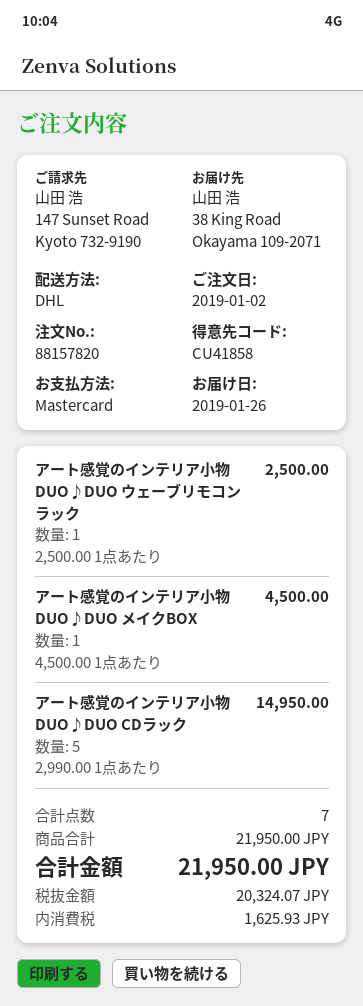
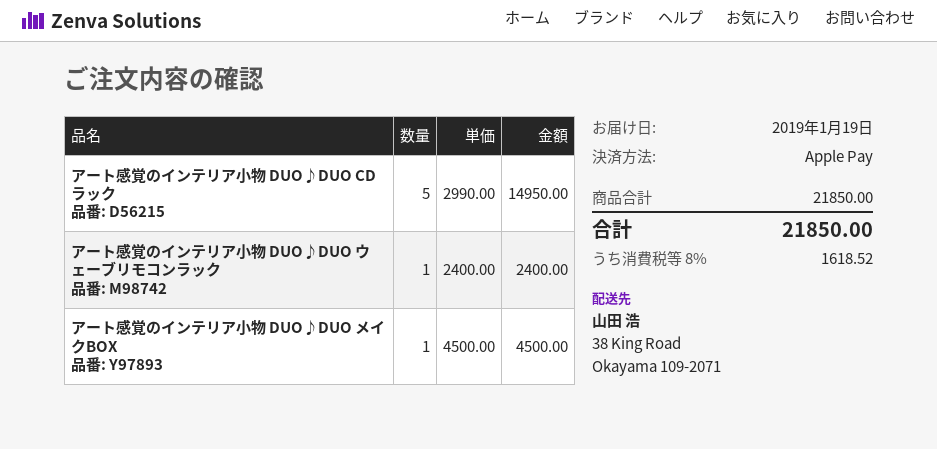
delivery date: 2019-01-26 -> 2019-01-19
payment method: Mastercard -> Apple Pay
アート感覚のインテリア小物 DUO♪DUO ウェーブリモコンラック: 1 x 2500.00 = 2500.00 -> 1 x 2400.00 = 2400.00
subtotal: 21950.00 -> 21850.00
tax: 1625.93 -> 1618.52
total: 21950.00 -> 21850.00

